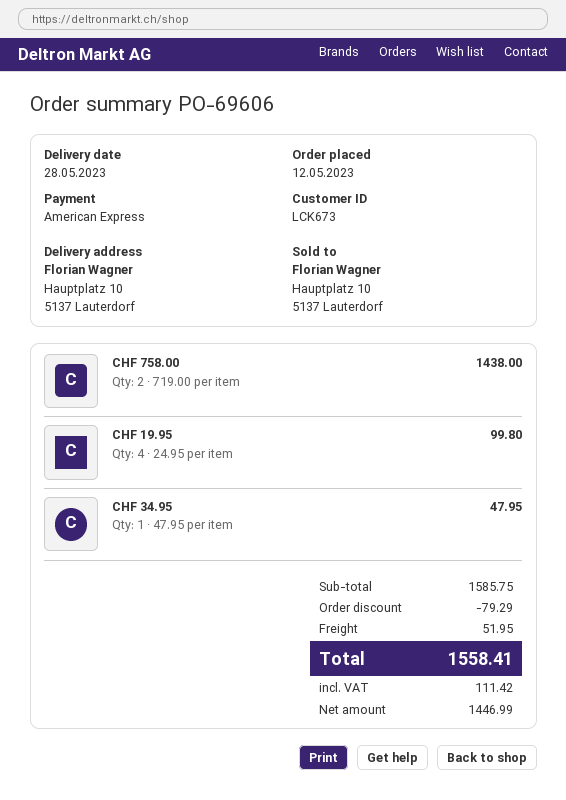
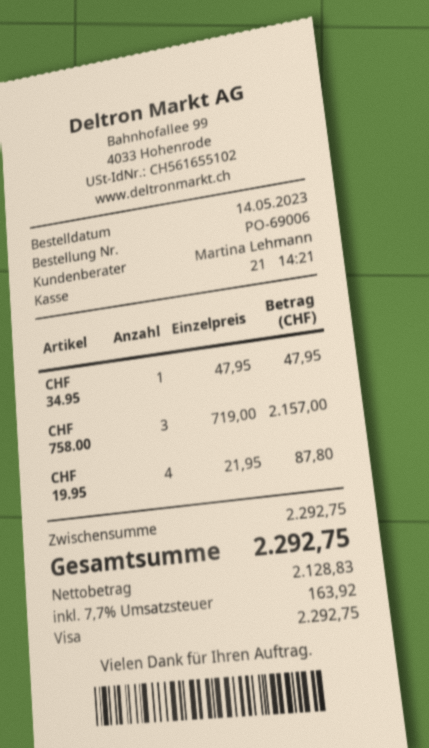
order number: PO-69606 -> PO-69006
order date: 2023-05-12 -> 2023-05-14
payment method: American Express -> Visa
CHF 758.00: 2 x 719.00 = 1438.00 -> 3 x 719.00 = 2157.00
CHF 19.95: 4 x 24.95 = 99.80 -> 4 x 21.95 = 87.80
subtotal: 1585.75 -> 2292.75
discount: 79.29 -> none
shipping: 51.95 -> none
net: 1446.99 -> 2128.83
tax: 111.42 -> 163.92
total: 1558.41 -> 2292.75

